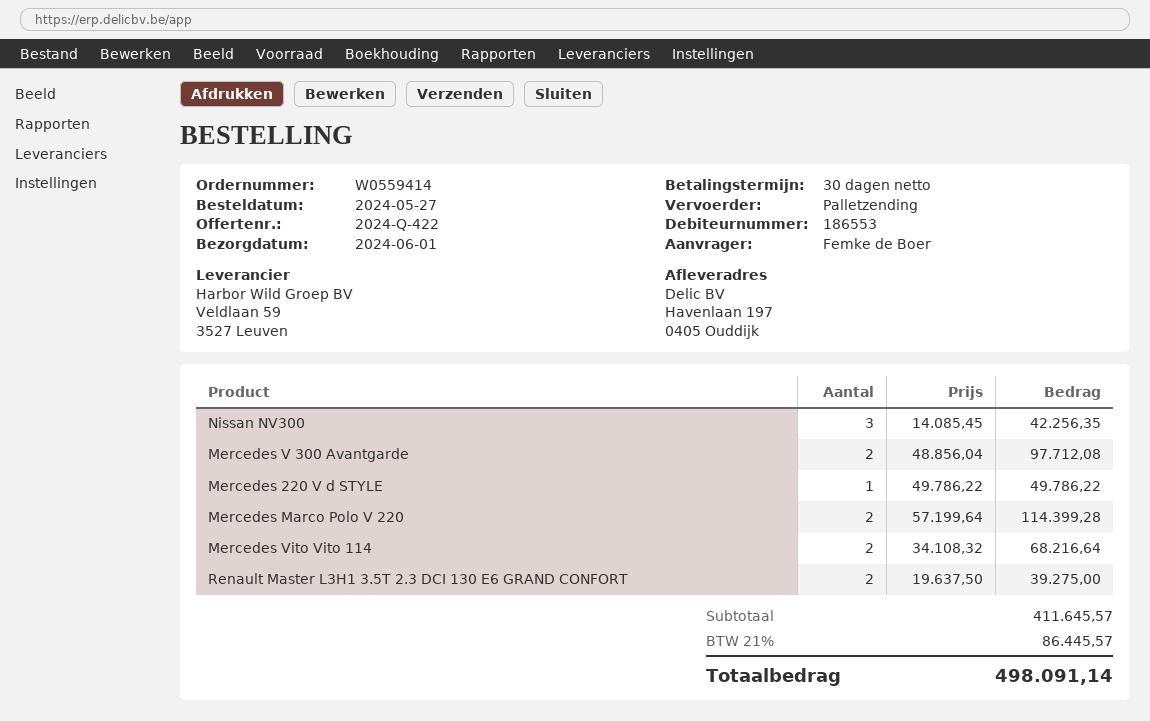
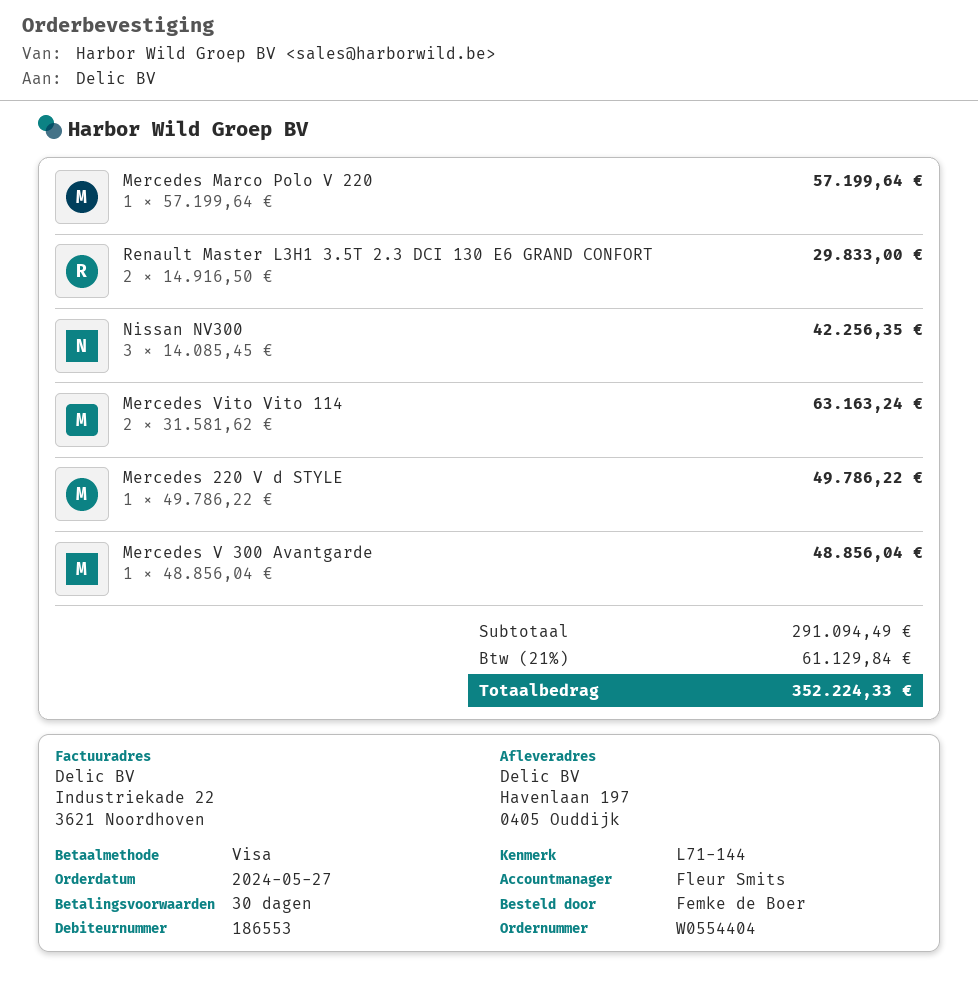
order number: W0559414 -> W0554404
Mercedes V 300 Avantgarde: 2 x 48856.04 = 97712.08 -> 1 x 48856.04 = 48856.04
Mercedes Marco Polo V 220: 2 x 57199.64 = 114399.28 -> 1 x 57199.64 = 57199.64
Mercedes Vito Vito 114: 2 x 34108.32 = 68216.64 -> 2 x 31581.62 = 63163.24
Renault Master L3H1 3.5T 2.3 DCI 130 E6 GRAND CONFORT: 2 x 19637.50 = 39275.00 -> 2 x 14916.50 = 29833.00
subtotal: 411645.57 -> 291094.49
tax: 21% = 86445.57 -> 21% = 61129.84
total: 498091.14 -> 352224.33

